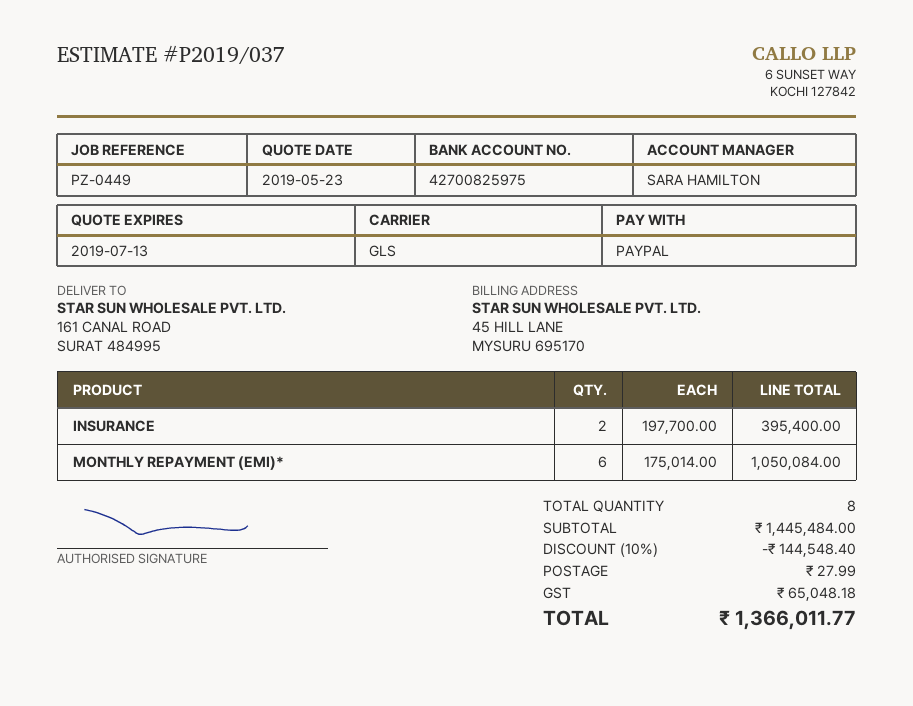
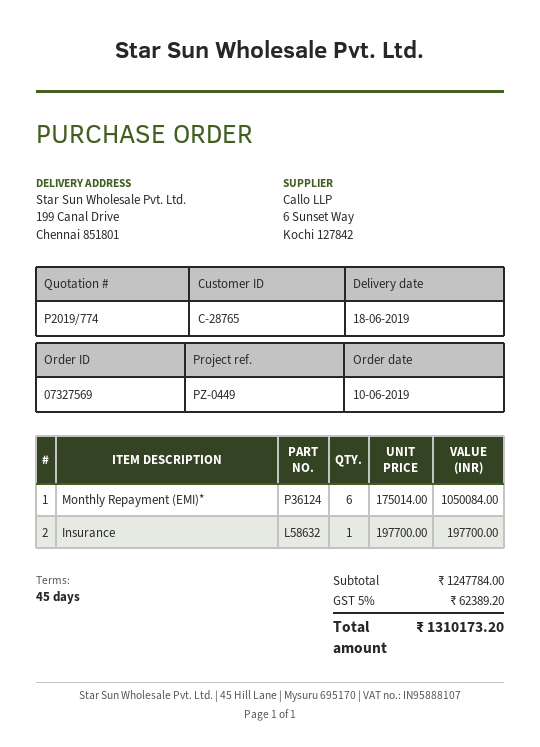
quote number: P2019/037 -> P2019/774
ship to: 161 CANAL ROAD, SURAT 484995 -> 199 Canal Drive, Chennai 851801
INSURANCE: 2 x 197700.00 = 395400.00 -> 1 x 197700.00 = 197700.00
subtotal: 1445484.00 -> 1247784.00
discount: 10% = 144548.40 -> none
shipping: 27.99 -> none
tax: 65048.18 -> 62389.20
total: 1366011.77 -> 1310173.20

